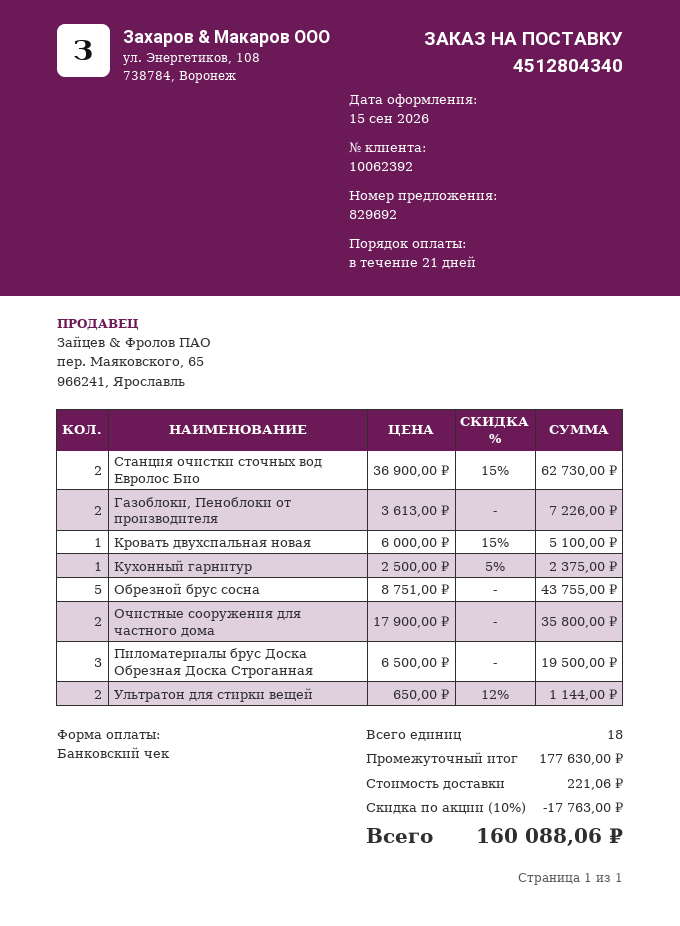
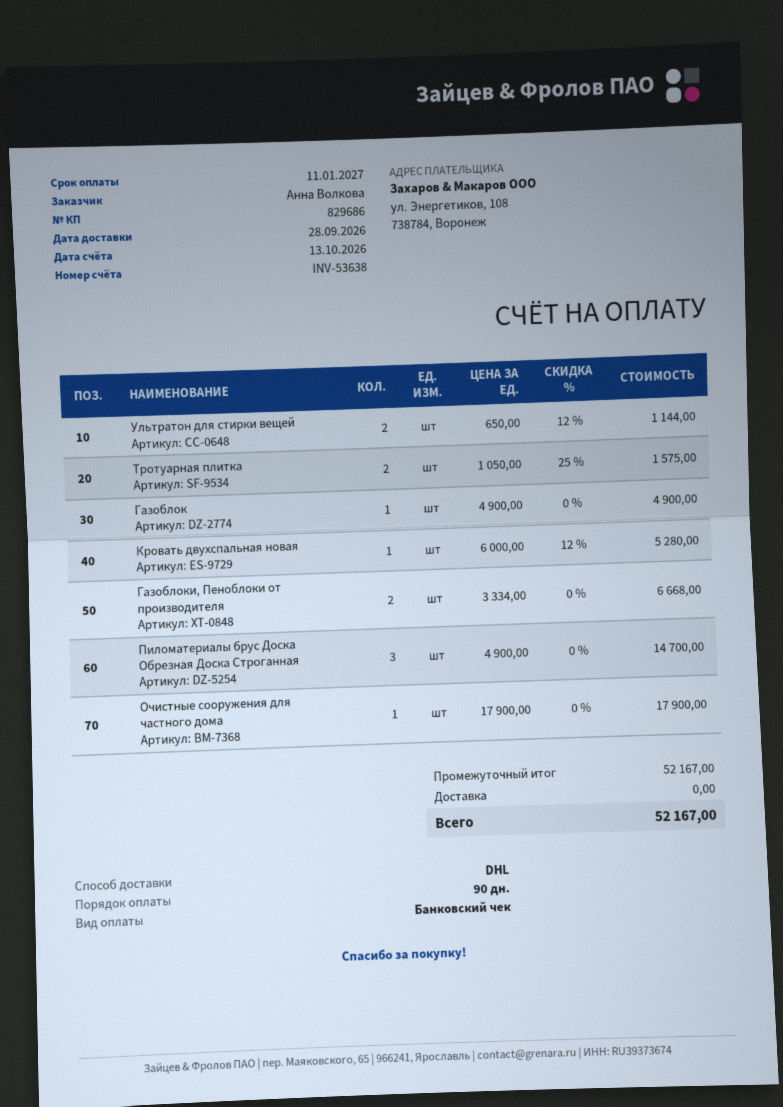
quote number: 829692 -> 829686
payment terms: 21 days -> 90 days
Cтанция очистки сточных вод Евролос Био: 2 x 36900.00 - 15% = 62730.00 -> none
Газоблоки, Пеноблоки от производителя: 2 x 3613.00 = 7226.00 -> 2 x 3334.00 = 6668.00
Кровать двухспальная новая: 1 x 6000.00 - 15% = 5100.00 -> 1 x 6000.00 - 12% = 5280.00
Кухонный гарнитур: 1 x 2500.00 - 5% = 2375.00 -> none
Обрезной брус сосна: 5 x 8751.00 = 43755.00 -> none
Очистные сооружения для частного дома: 2 x 17900.00 = 35800.00 -> 1 x 17900.00 = 17900.00
Пиломатериалы брус Доска Обрезная Доска Строганная: 3 x 6500.00 = 19500.00 -> 3 x 4900.00 = 14700.00
Тротуарная плитка: none -> 2 x 1050.00 - 25% = 1575.00
Газоблок: none -> 1 x 4900.00 = 4900.00
subtotal: 177630.00 -> 52167.00
discount: 10% = 17763.00 -> none
shipping: 221.06 -> 0.00
total: 160088.06 -> 52167.00

